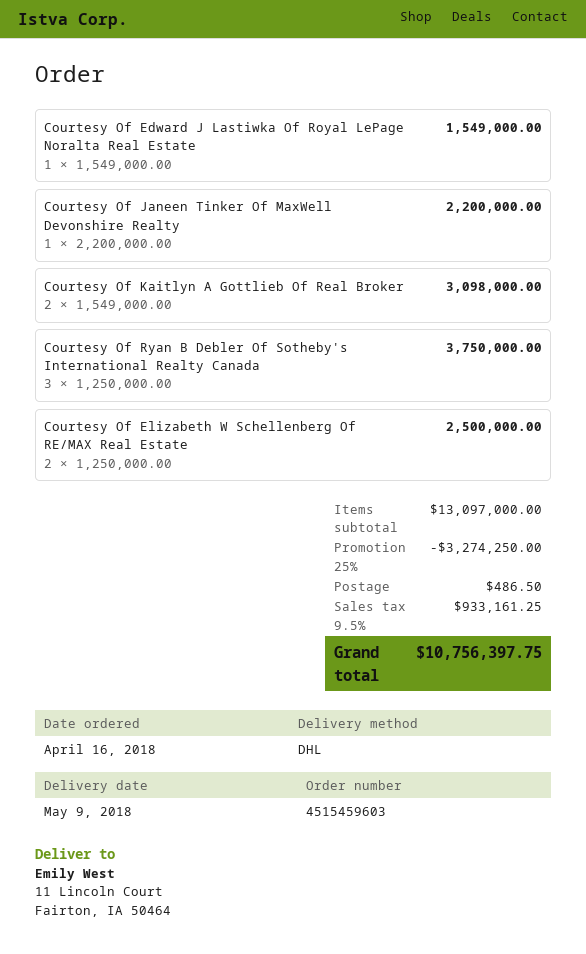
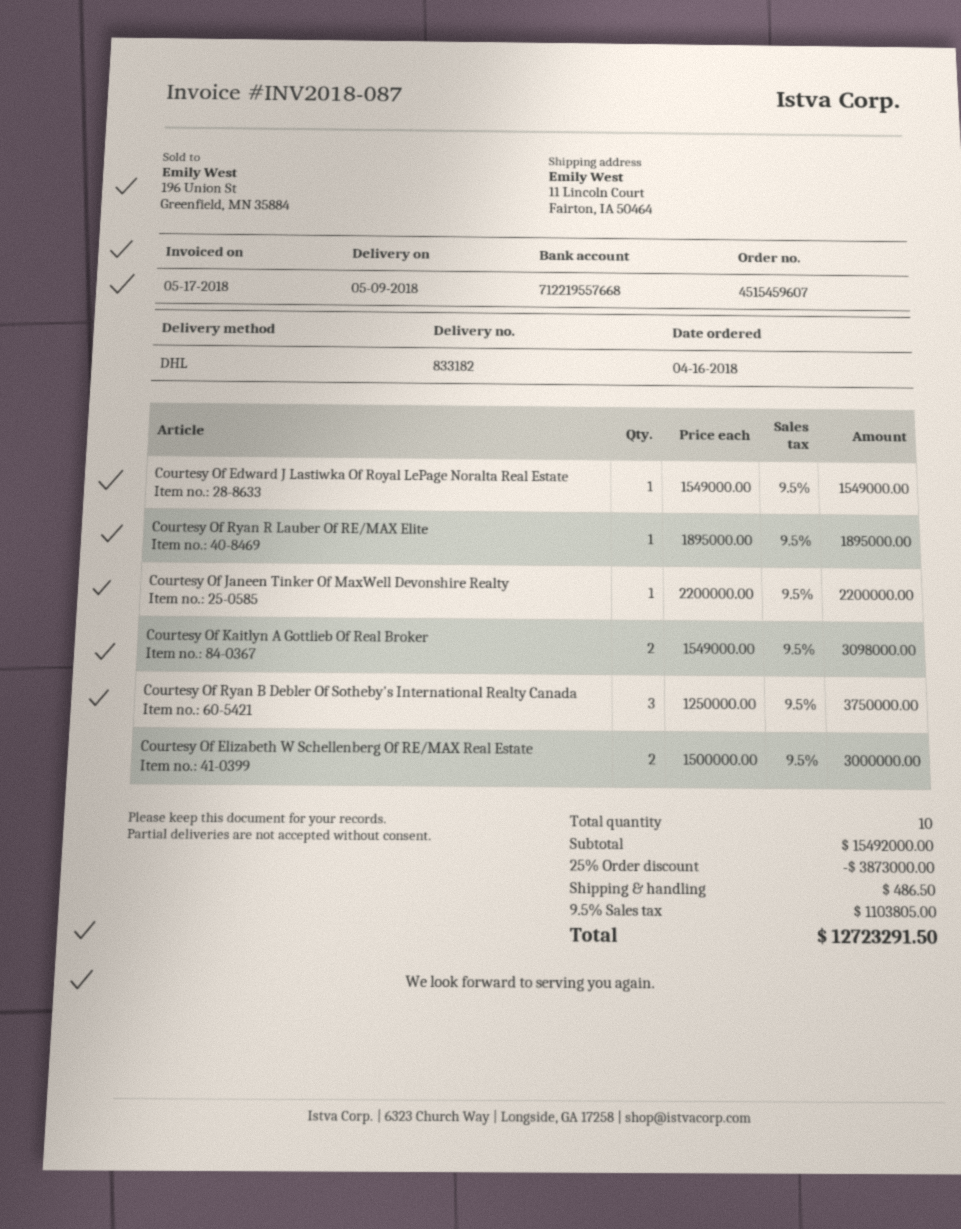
order number: 4515459603 -> 4515459607
Courtesy Of Elizabeth W Schellenberg Of RE/MAX Real Estate: 2 x 1250000.00 = 2500000.00 -> 2 x 1500000.00 = 3000000.00
Courtesy Of Ryan R Lauber Of RE/MAX Elite: none -> 1 x 1895000.00 = 1895000.00
subtotal: 13097000.00 -> 15492000.00
discount: 25% = 3274250.00 -> 25% = 3873000.00
tax: 9.5% = 933161.25 -> 9.5% = 1103805.00
total: 10756397.75 -> 12723291.50

